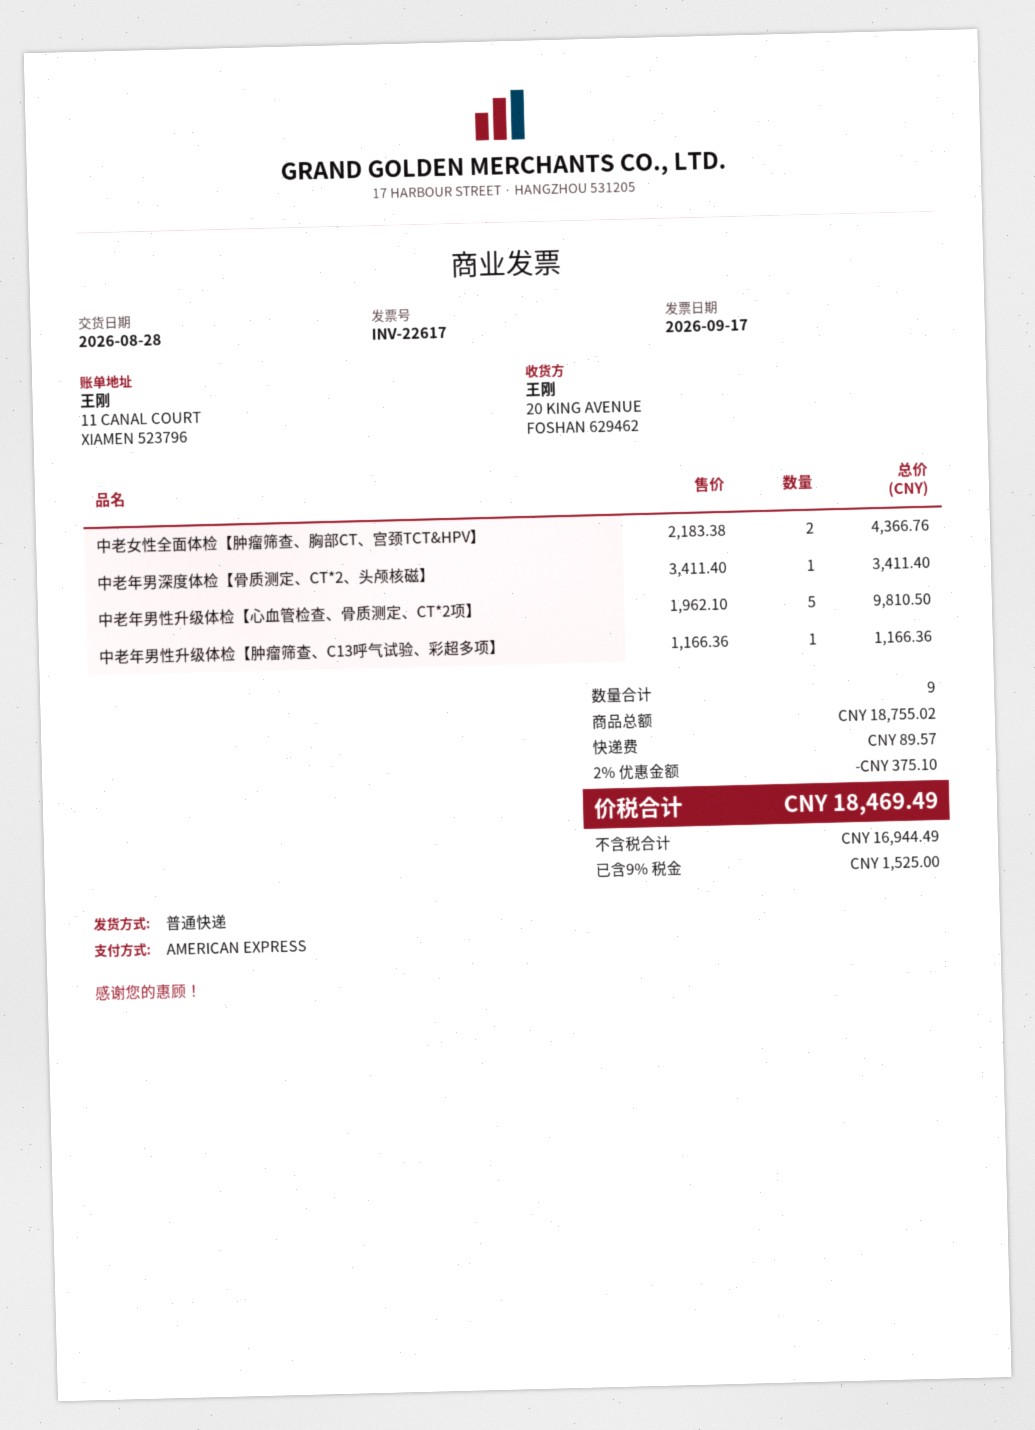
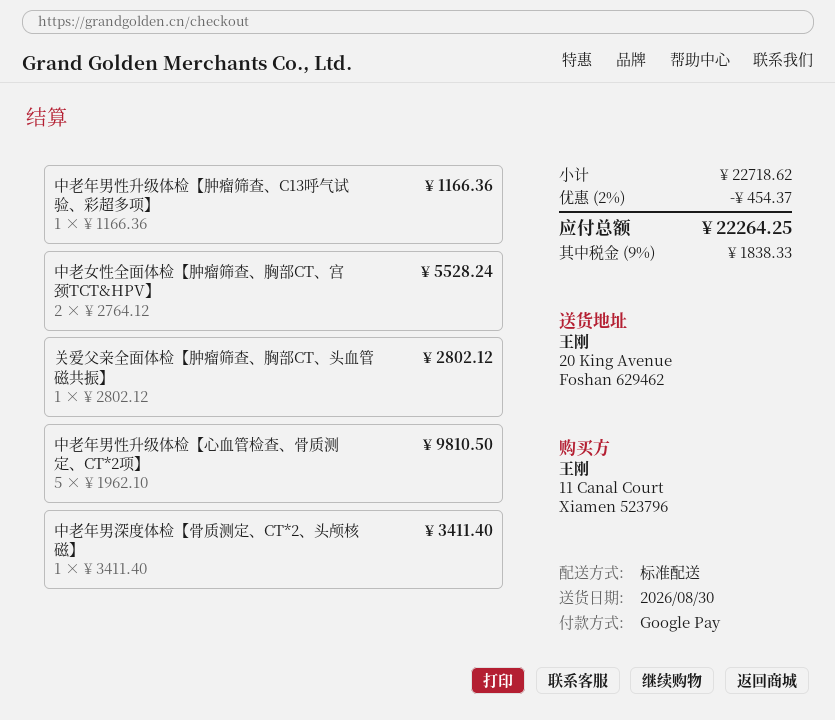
delivery date: 2026-08-28 -> 2026-08-30
payment method: American Express -> Google Pay
中老女性全面体检【肿瘤筛查、胸部CT、宫颈TCT&HPV】: 2 x 2183.38 = 4366.76 -> 2 x 2764.12 = 5528.24
关爱父亲全面体检【肿瘤筛查、胸部CT、头血管磁共振】: none -> 1 x 2802.12 = 2802.12
subtotal: 18755.02 -> 22718.62
discount: 2% = 375.10 -> 2% = 454.37
shipping: 89.57 -> none
tax: 9% = 1525.00 -> 9% = 1838.33
total: 18469.49 -> 22264.25

